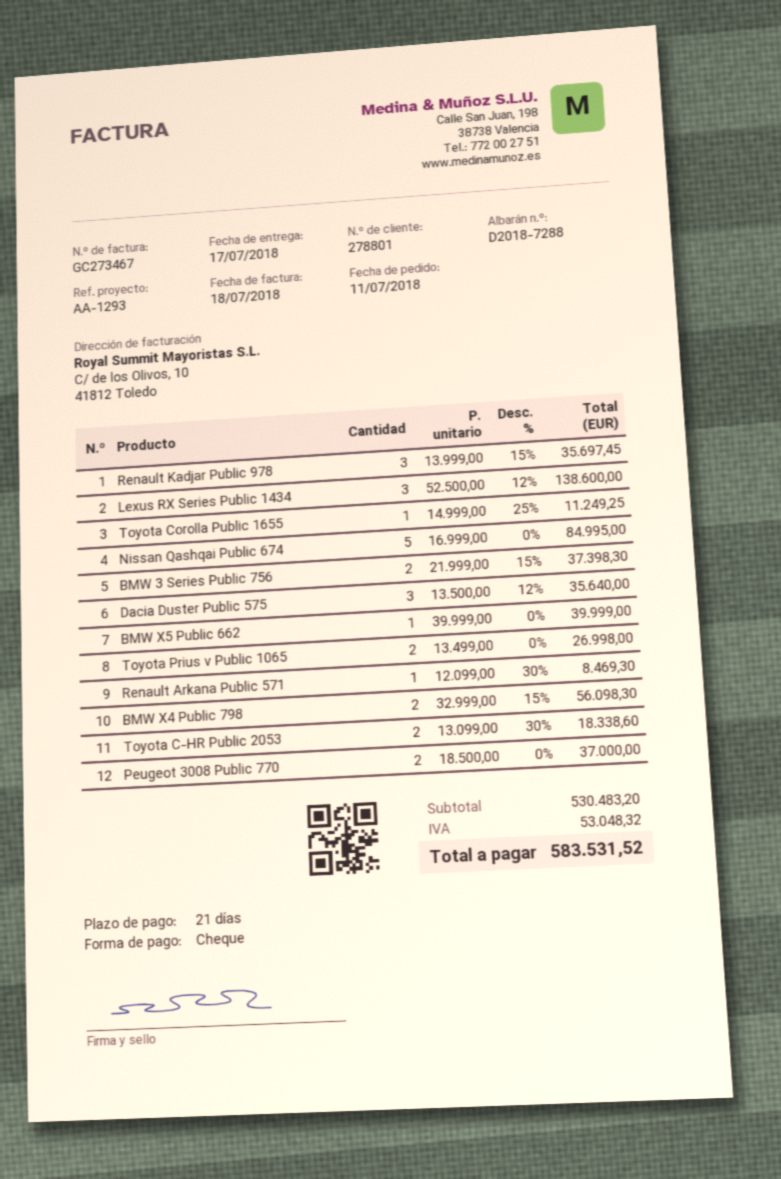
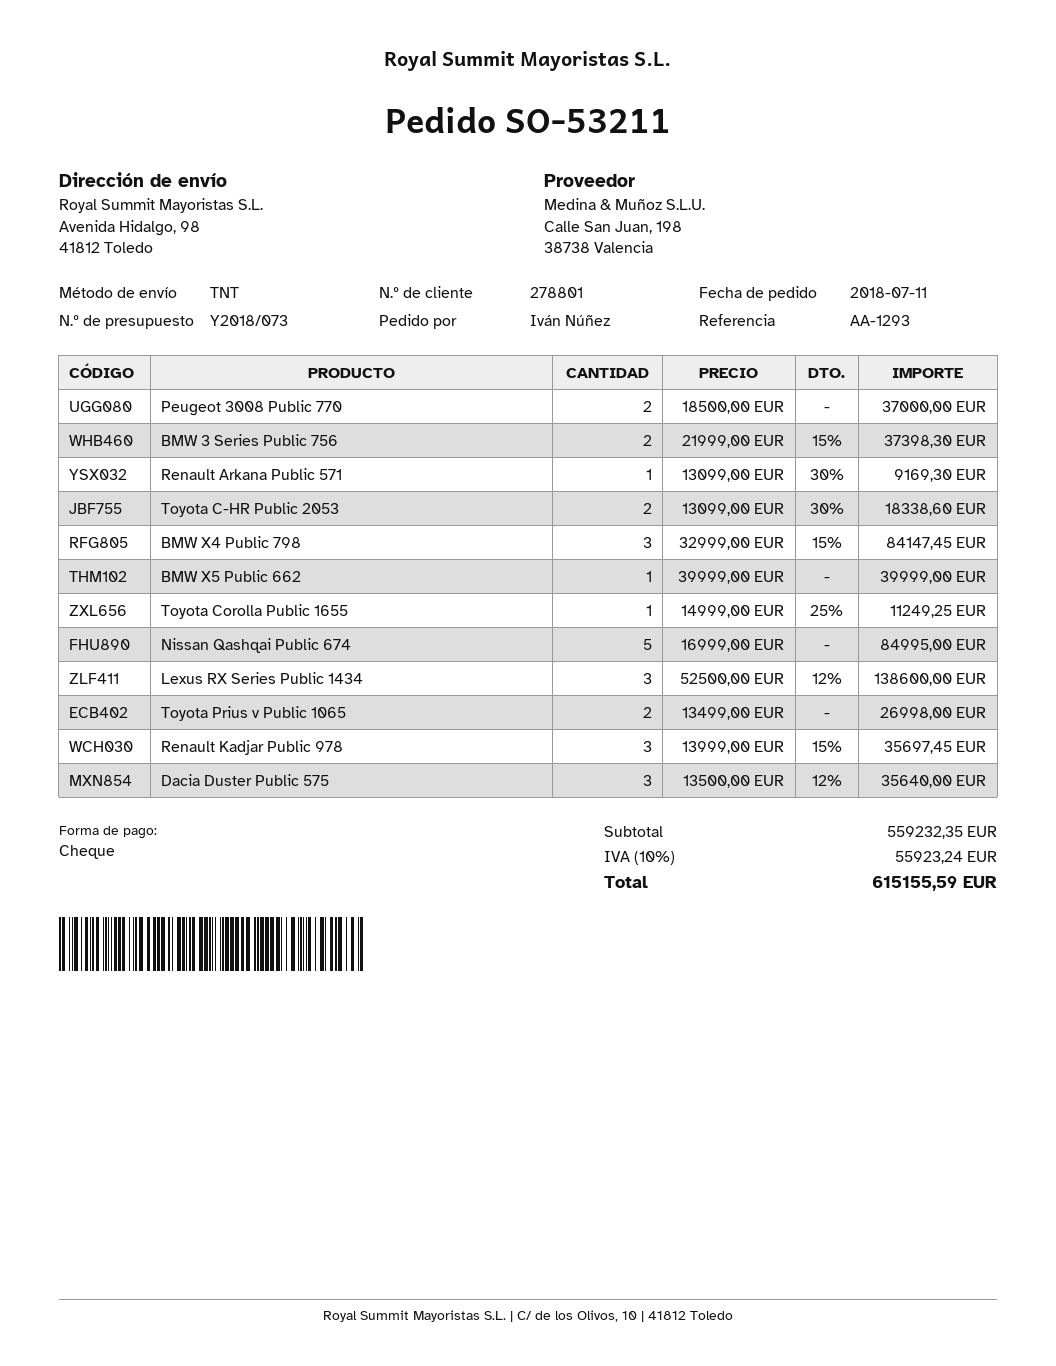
Renault Arkana Public 571: 1 x 12099.00 - 30% = 8469.30 -> 1 x 13099.00 - 30% = 9169.30
BMW X4 Public 798: 2 x 32999.00 - 15% = 56098.30 -> 3 x 32999.00 - 15% = 84147.45
subtotal: 530483.20 -> 559232.35
tax: 53048.32 -> 55923.24
total: 583531.52 -> 615155.59

